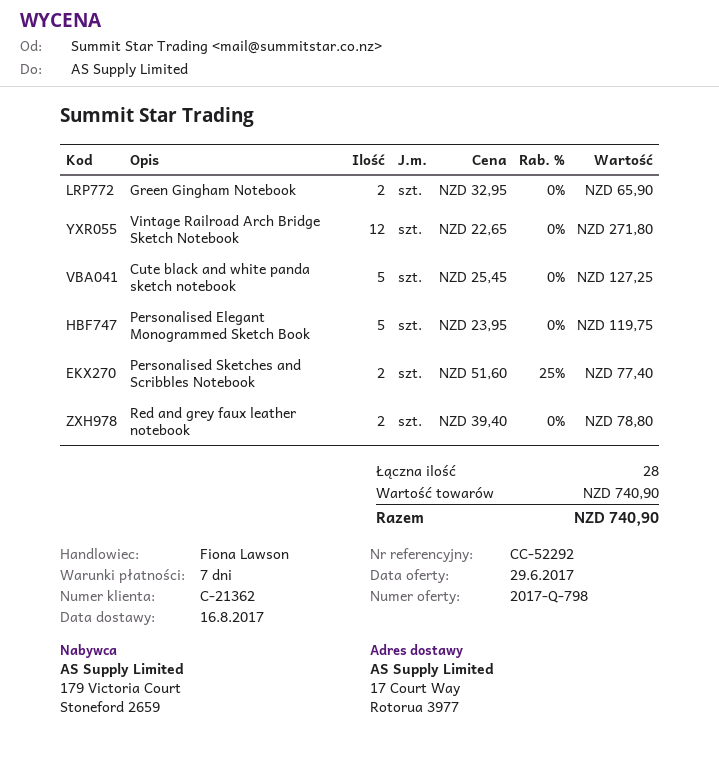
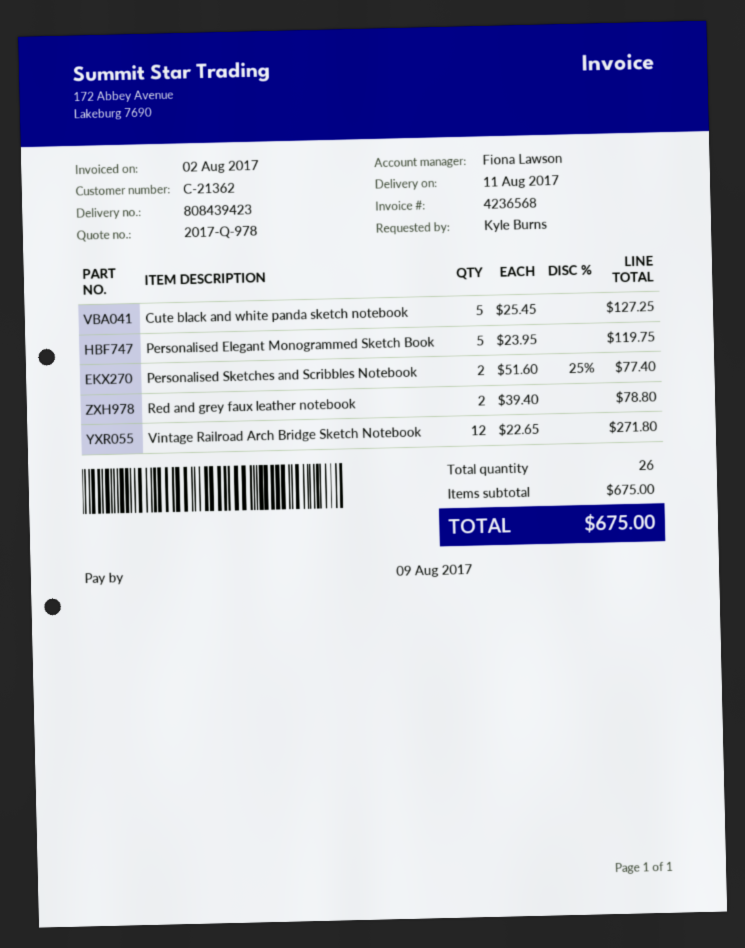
quote number: 2017-Q-798 -> 2017-Q-978
delivery date: 2017-08-16 -> 2017-08-11
Green Gingham Notebook: 2 x 32.95 = 65.90 -> none
total quantity: 28 -> 26
subtotal: 740.90 -> 675.00
total: 740.90 -> 675.00

